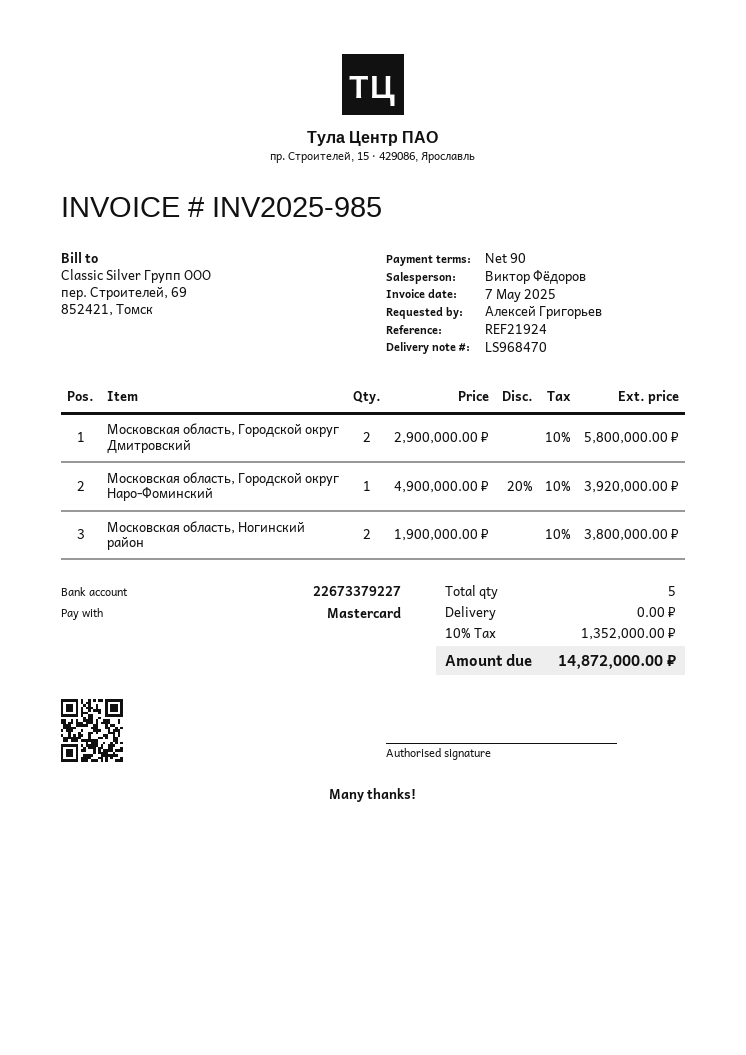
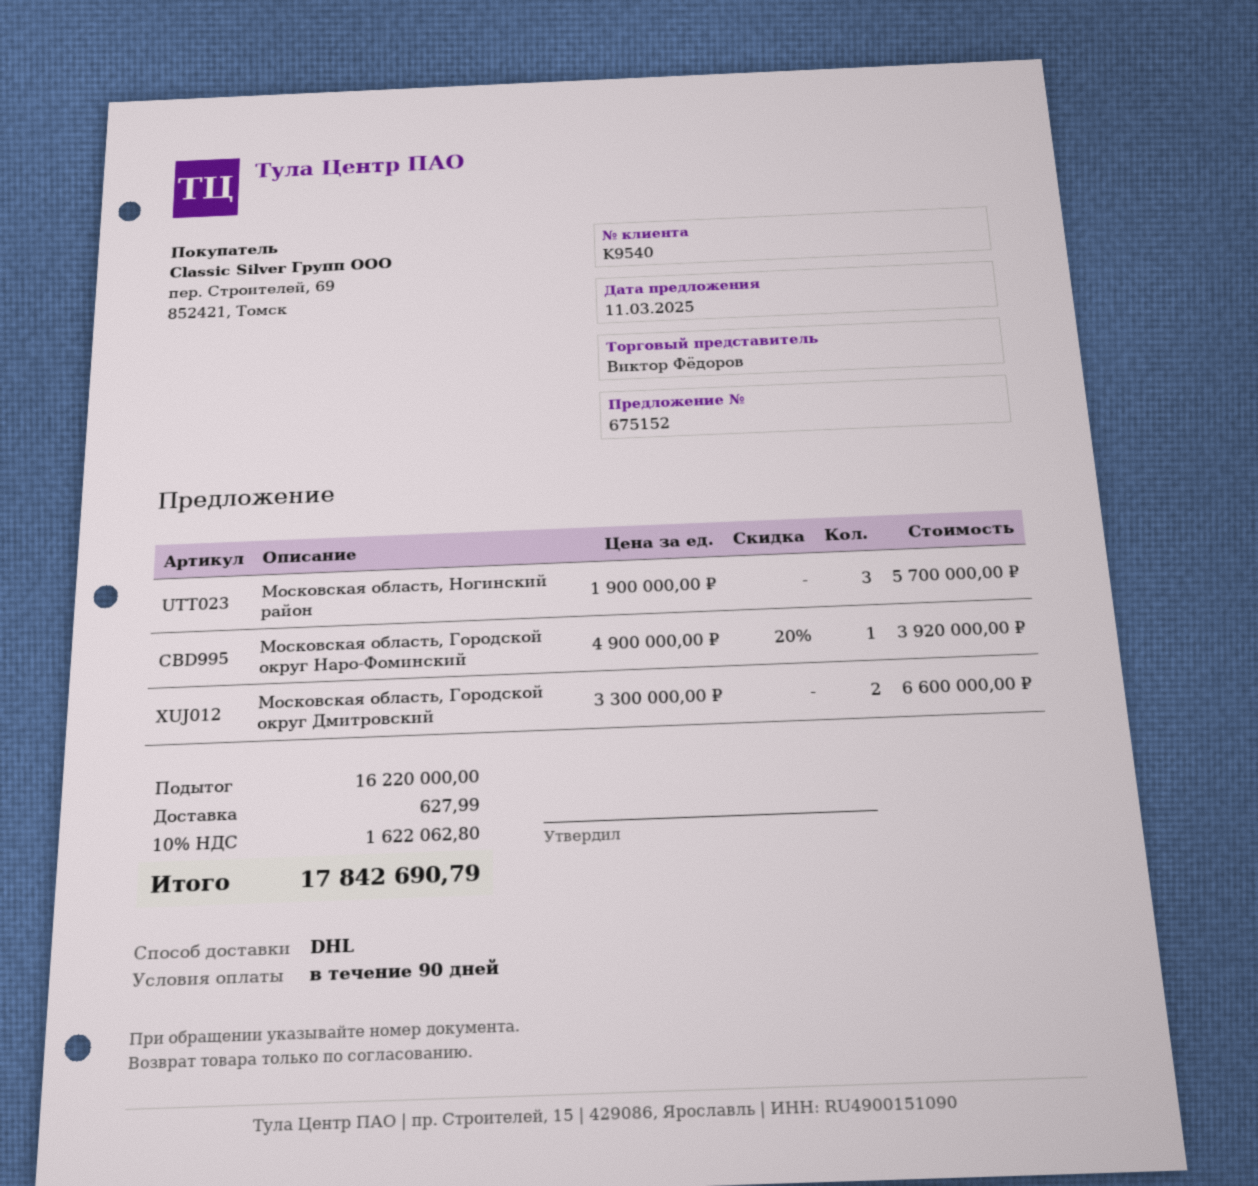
Московская область, Городской округ Дмитровский: 2 x 2900000.00 = 5800000.00 -> 2 x 3300000.00 = 6600000.00
Московская область, Ногинский район: 2 x 1900000.00 = 3800000.00 -> 3 x 1900000.00 = 5700000.00
shipping: 0.00 -> 627.99
tax: 10% = 1352000.00 -> 10% = 1622062.80
total: 14872000.00 -> 17842690.79

